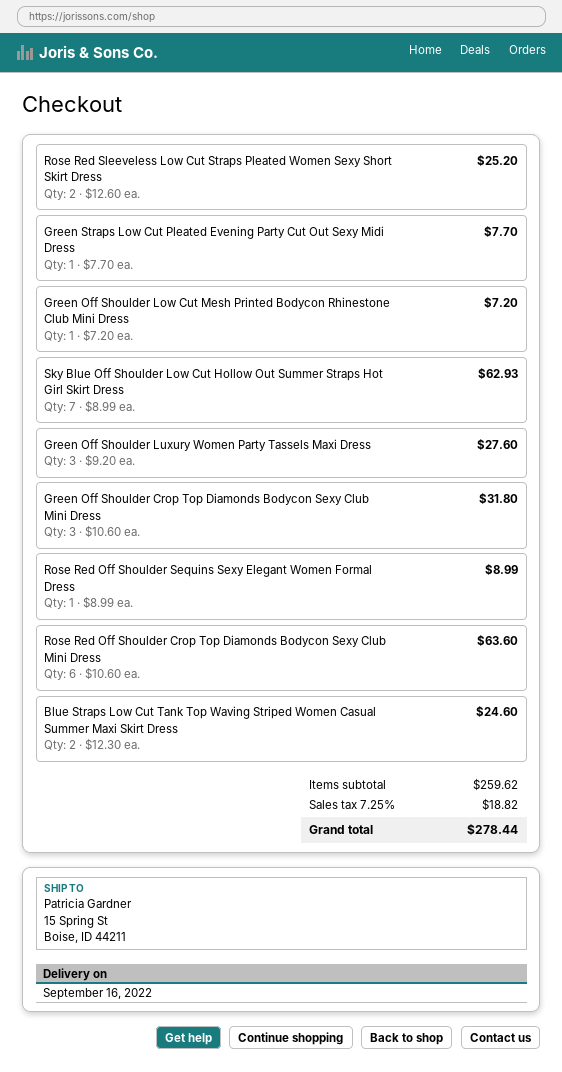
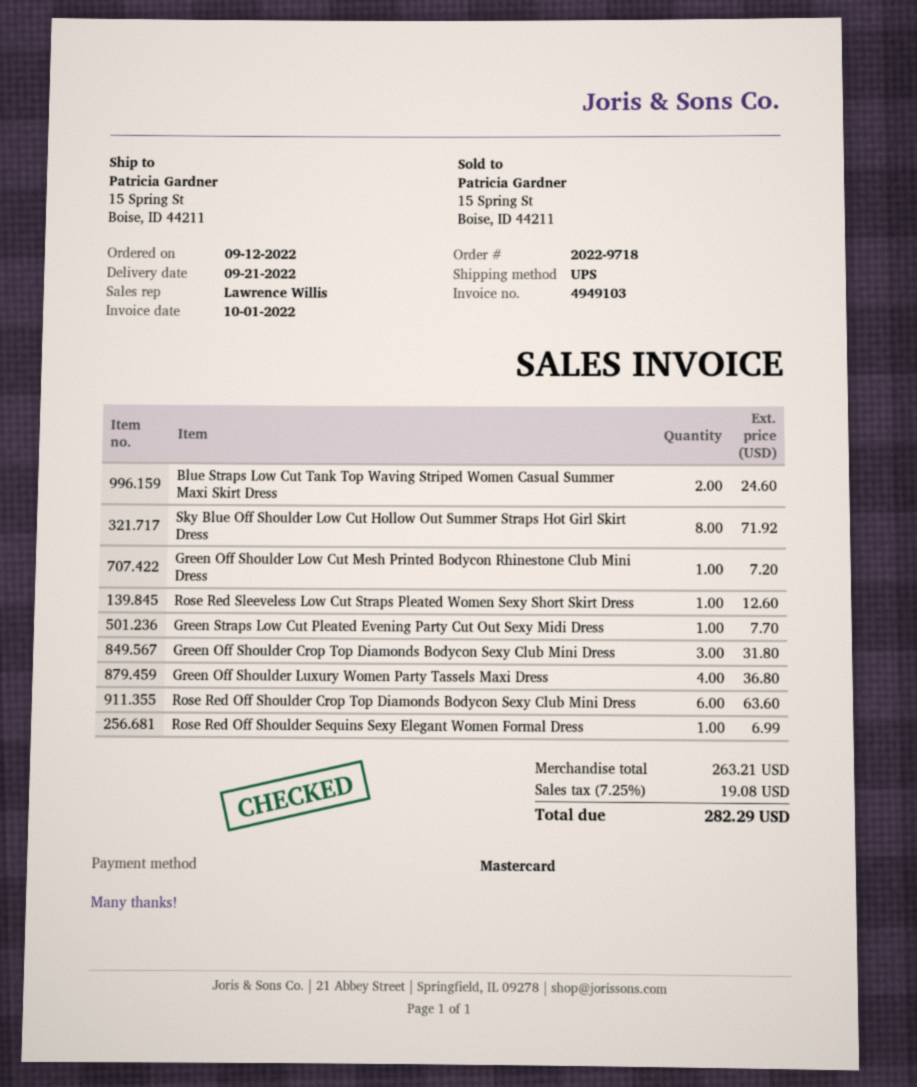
delivery date: 2022-09-16 -> 2022-09-21
Rose Red Sleeveless Low Cut Straps Pleated Women Sexy Short Skirt Dress: 2 for 25.20 -> 1 for 12.60
Sky Blue Off Shoulder Low Cut Hollow Out Summer Straps Hot Girl Skirt Dress: 7 for 62.93 -> 8 for 71.92
Green Off Shoulder Luxury Women Party Tassels Maxi Dress: 3 for 27.60 -> 4 for 36.80
Rose Red Off Shoulder Sequins Sexy Elegant Women Formal Dress: 1 for 8.99 -> 1 for 6.99
subtotal: 259.62 -> 263.21
tax: 7.25% = 18.82 -> 7.25% = 19.08
total: 278.44 -> 282.29

